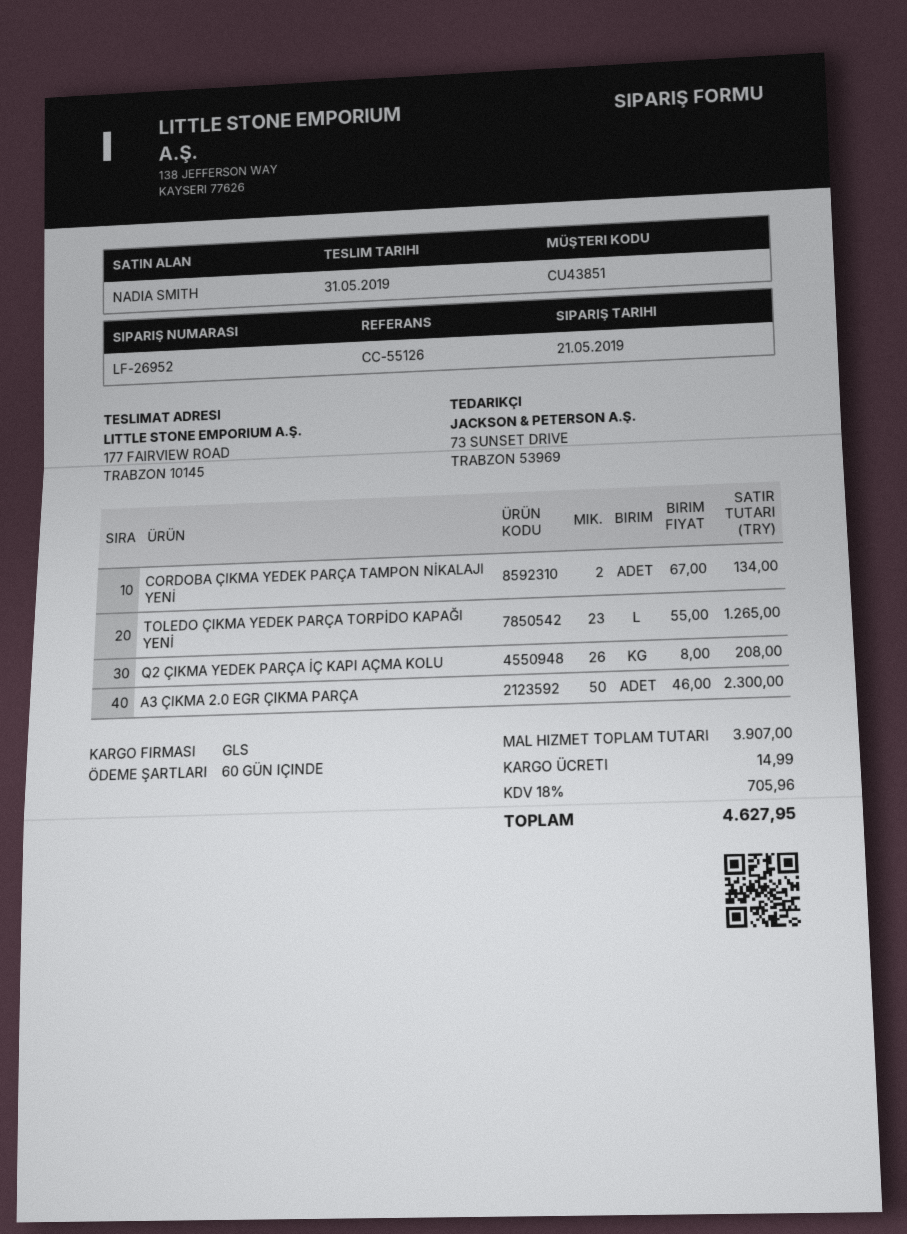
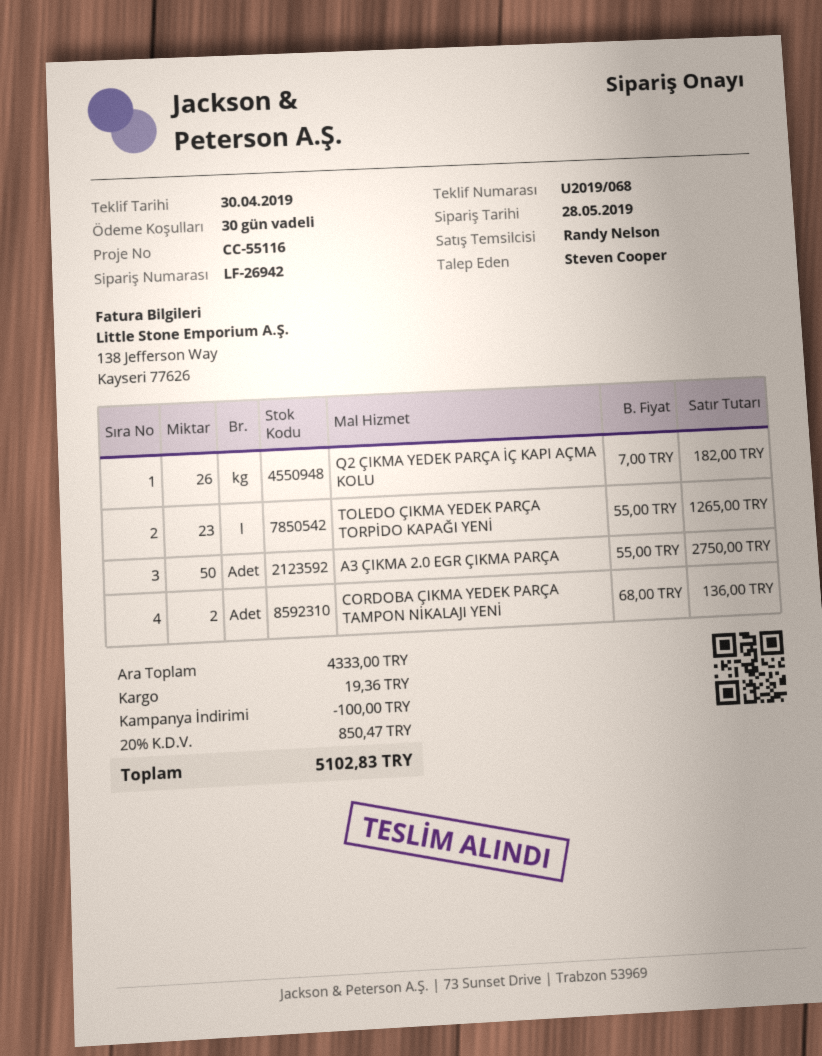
order number: LF-26952 -> LF-26942
order date: 2019-05-21 -> 2019-05-28
payment terms: 60 days -> 30 days
reference: CC-55126 -> CC-55116
ordered by: NADIA SMITH -> Steven Cooper
CORDOBA ÇIKMA YEDEK PARÇA TAMPON NİKALAJI YENİ: 2 x 67.00 = 134.00 -> 2 x 68.00 = 136.00
Q2 ÇIKMA YEDEK PARÇA İÇ KAPI AÇMA KOLU: 26 x 8.00 = 208.00 -> 26 x 7.00 = 182.00
A3 ÇIKMA 2.0 EGR ÇIKMA PARÇA: 50 x 46.00 = 2300.00 -> 50 x 55.00 = 2750.00
subtotal: 3907.00 -> 4333.00
discount: none -> 100.00
shipping: 14.99 -> 19.36
tax: 18% = 705.96 -> 20% = 850.47
total: 4627.95 -> 5102.83

